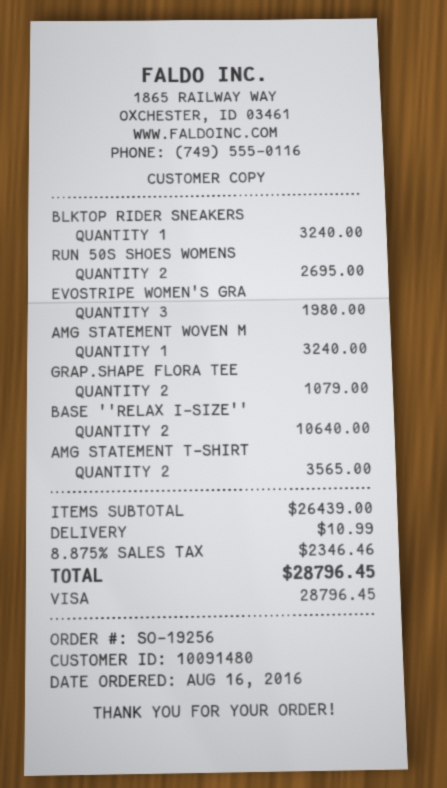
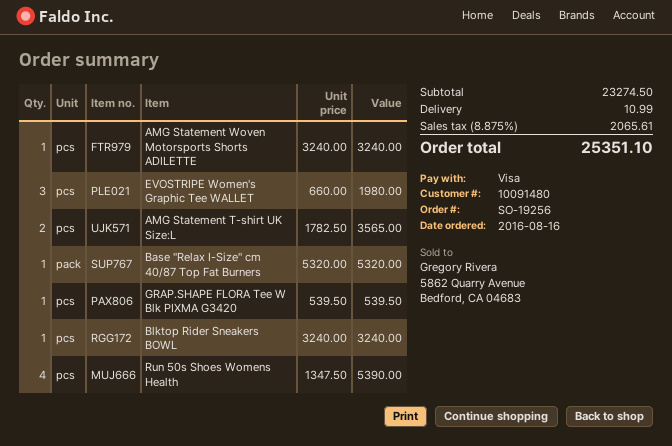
RUN 50S SHOES WOMENS: 2 for 2695.00 -> 4 for 5390.00
GRAP.SHAPE FLORA TEE: 2 for 1079.00 -> 1 for 539.50
BASE ''RELAX I-SIZE'': 2 for 10640.00 -> 1 for 5320.00
subtotal: 26439.00 -> 23274.50
tax: 8.875% = 2346.46 -> 8.875% = 2065.61
total: 28796.45 -> 25351.10

